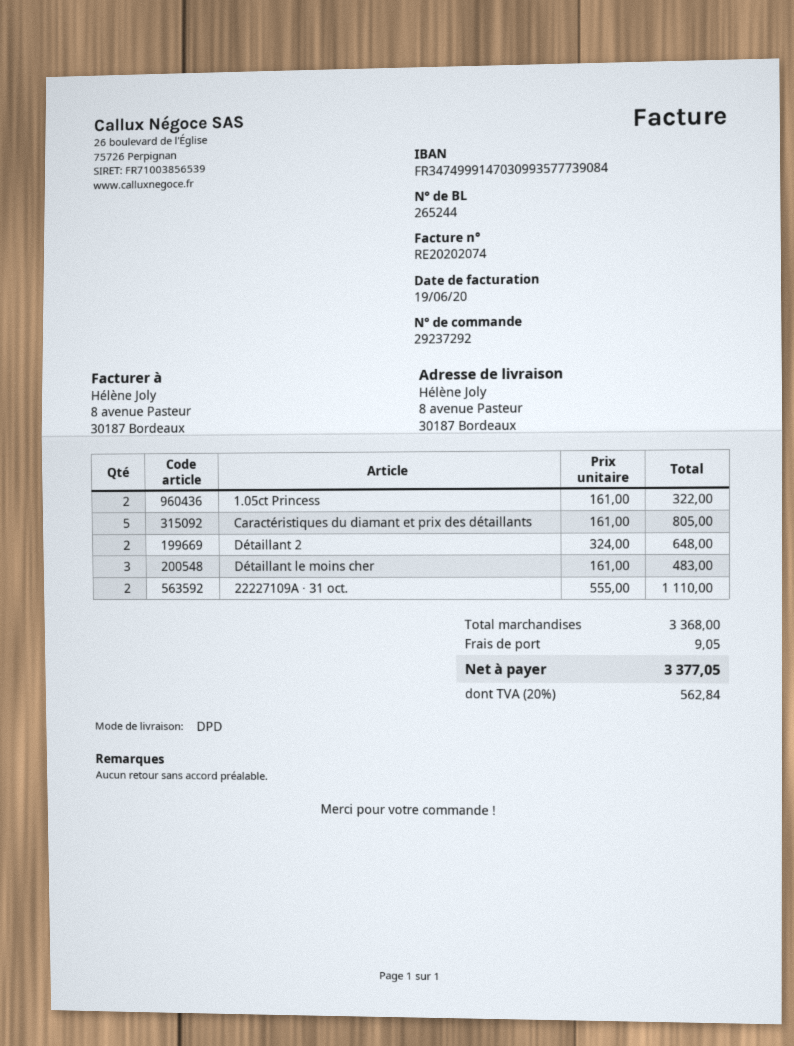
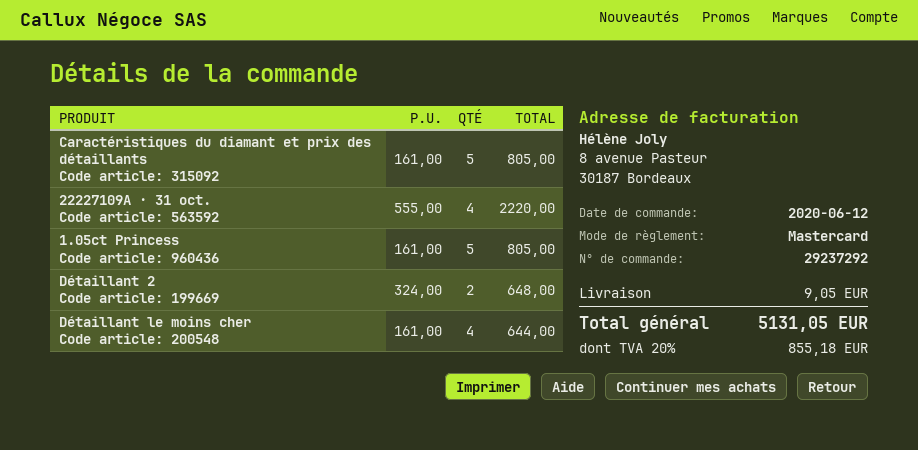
1.05ct Princess: 2 x 161.00 = 322.00 -> 5 x 161.00 = 805.00
Détaillant le moins cher: 3 x 161.00 = 483.00 -> 4 x 161.00 = 644.00
22227109A · 31 oct.: 2 x 555.00 = 1110.00 -> 4 x 555.00 = 2220.00
tax: 20% = 562.84 -> 20% = 855.18
total: 3377.05 -> 5131.05

